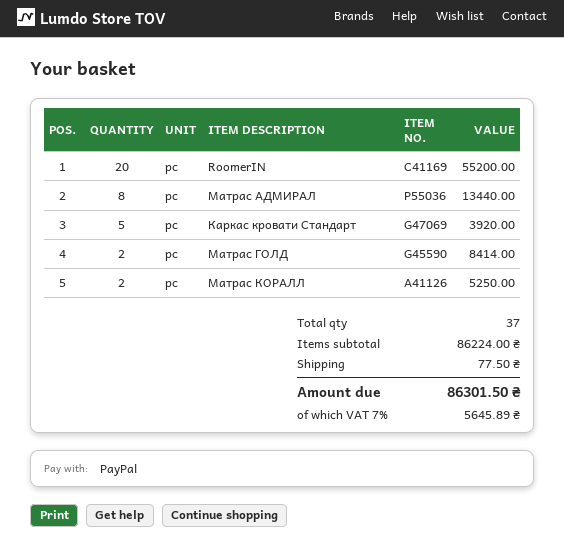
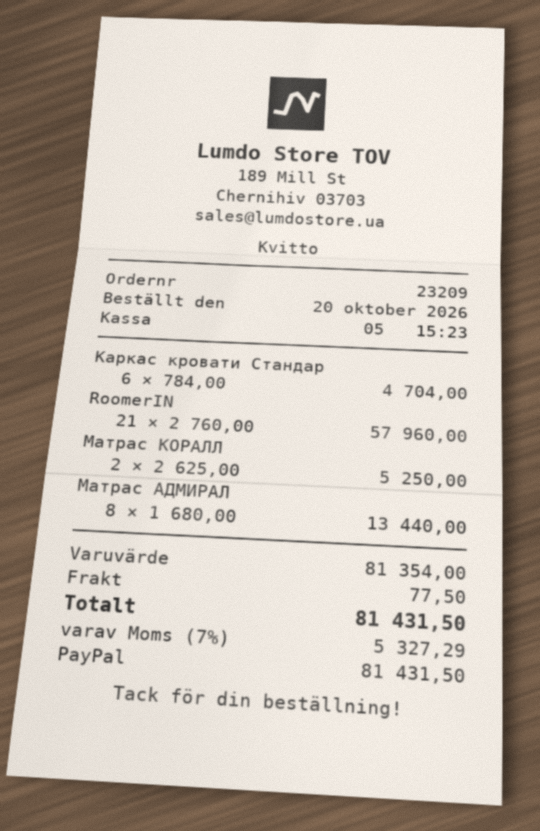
RoomerIN: 20 for 55200.00 -> 21 for 57960.00
Каркас кровати Стандарт: 5 for 3920.00 -> 6 for 4704.00
Матрас ГОЛД: 2 for 8414.00 -> none
subtotal: 86224.00 -> 81354.00
tax: 7% = 5645.89 -> 7% = 5327.29
total: 86301.50 -> 81431.50

